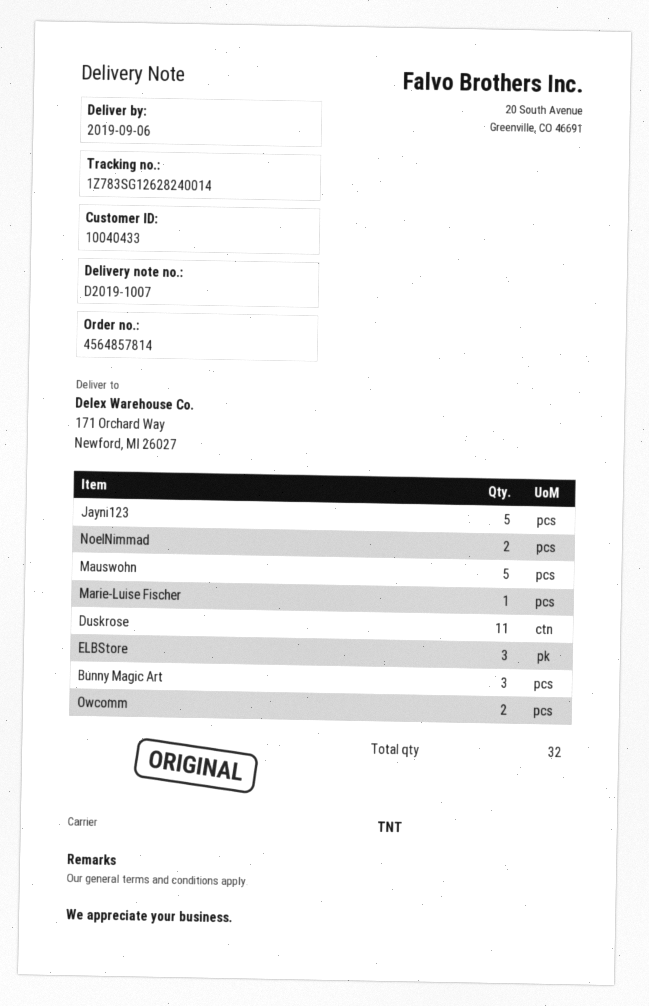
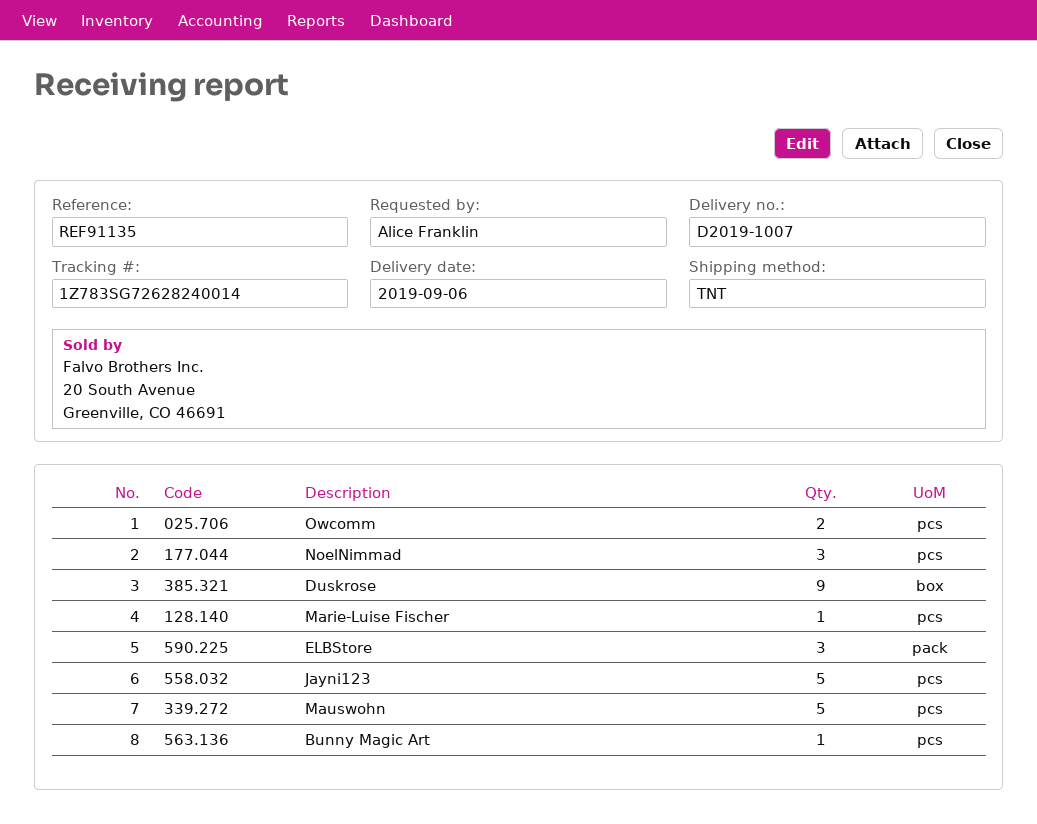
tracking number: 1Z783SG12628240014 -> 1Z783SG72628240014
NoelNimmad: 2 -> 3
Duskrose: 11 -> 9
Bunny Magic Art: 3 -> 1

